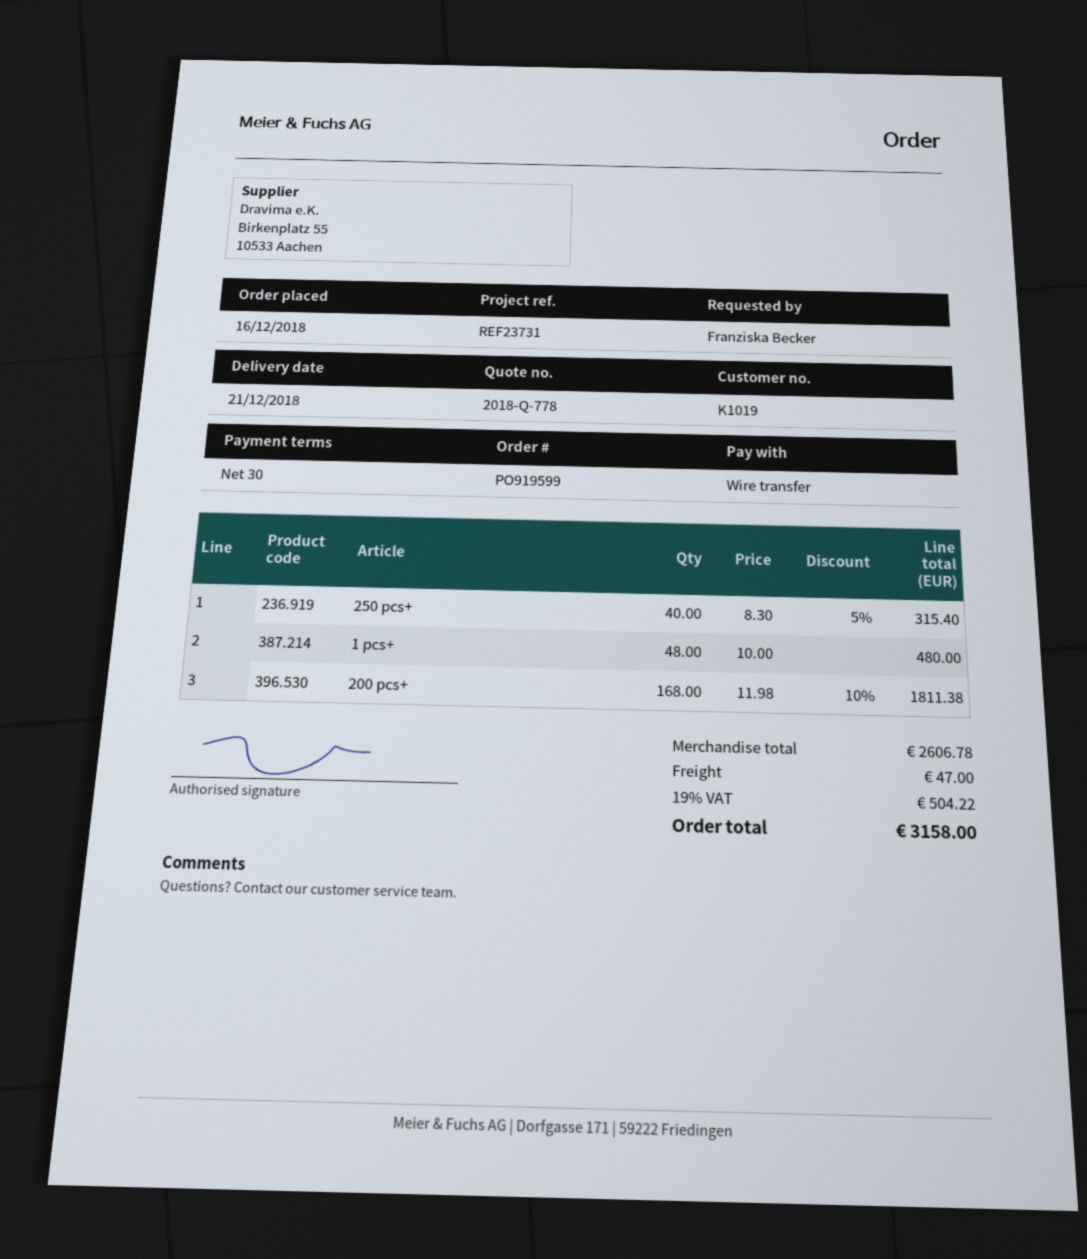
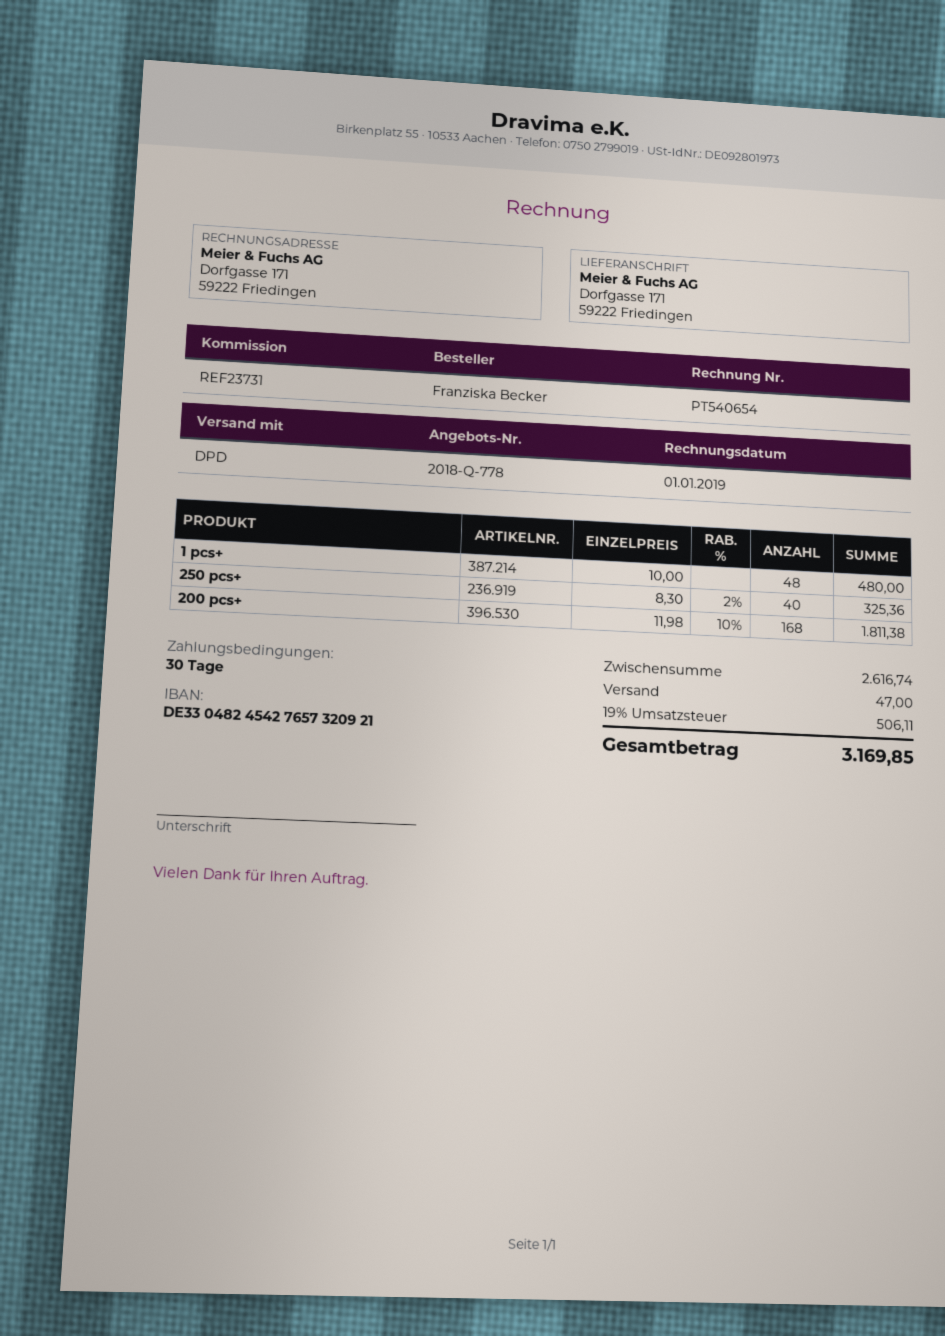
250 pcs+: 40 x 8.30 - 5% = 315.40 -> 40 x 8.30 - 2% = 325.36
subtotal: 2606.78 -> 2616.74
tax: 19% = 504.22 -> 19% = 506.11
total: 3158.00 -> 3169.85

